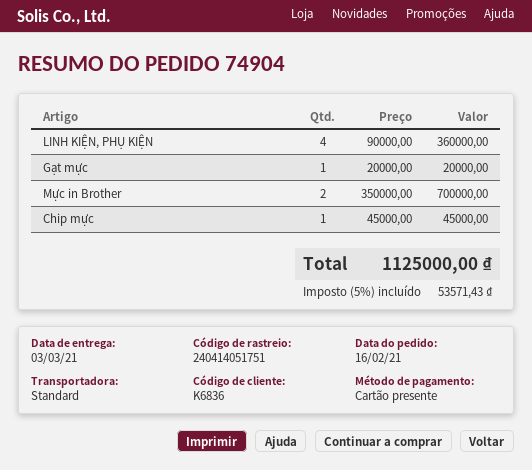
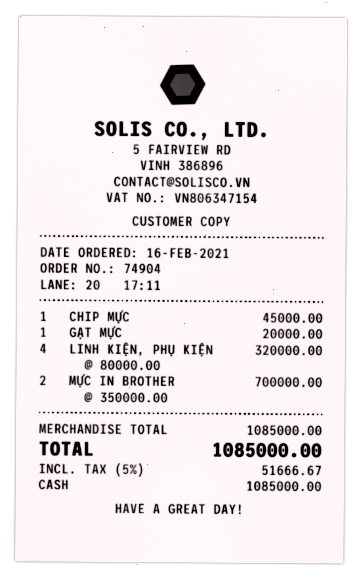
payment method: gift card -> cash
LINH KIỆN, PHỤ KIỆN: 4 x 90000.00 = 360000.00 -> 4 x 80000.00 = 320000.00
tax: 5% = 53571.43 -> 5% = 51666.67
total: 1125000.00 -> 1085000.00

